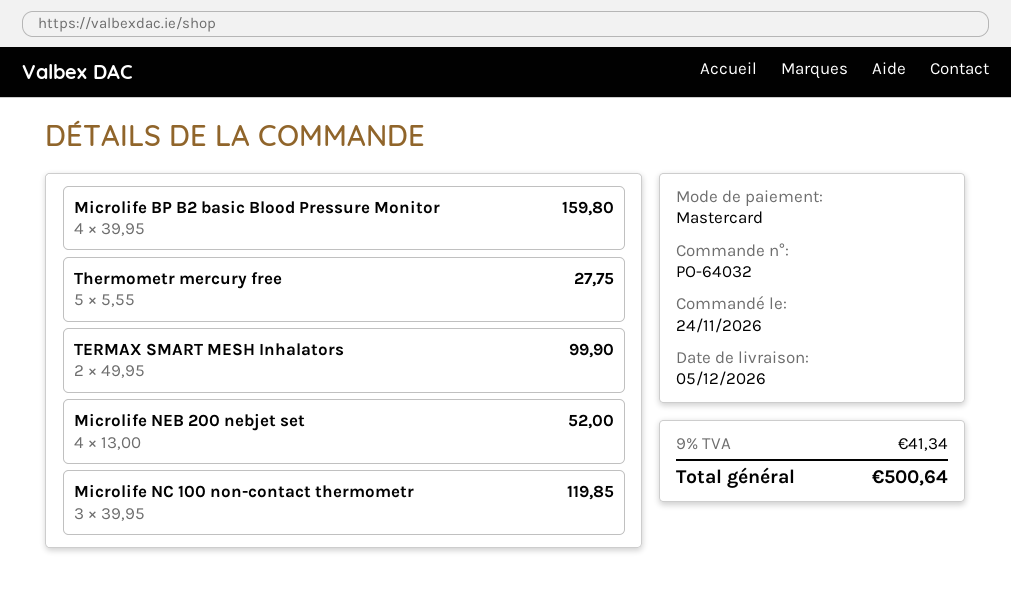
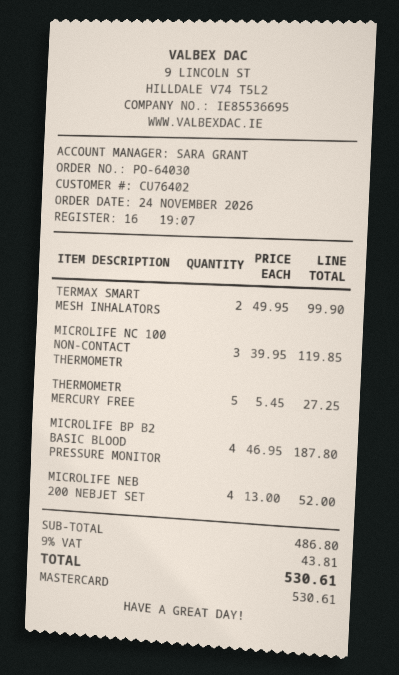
order number: PO-64032 -> PO-64030
Microlife BP B2 basic Blood Pressure Monitor: 4 x 39.95 = 159.80 -> 4 x 46.95 = 187.80
Thermometr mercury free: 5 x 5.55 = 27.75 -> 5 x 5.45 = 27.25
tax: 9% = 41.34 -> 9% = 43.81
total: 500.64 -> 530.61

